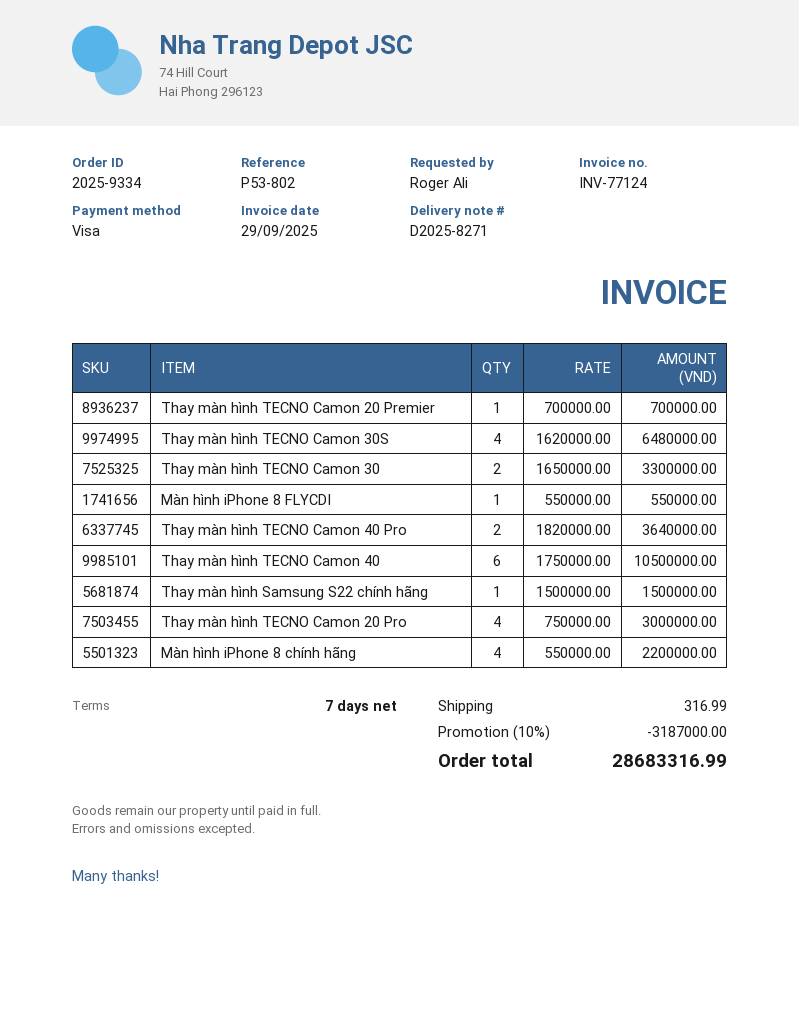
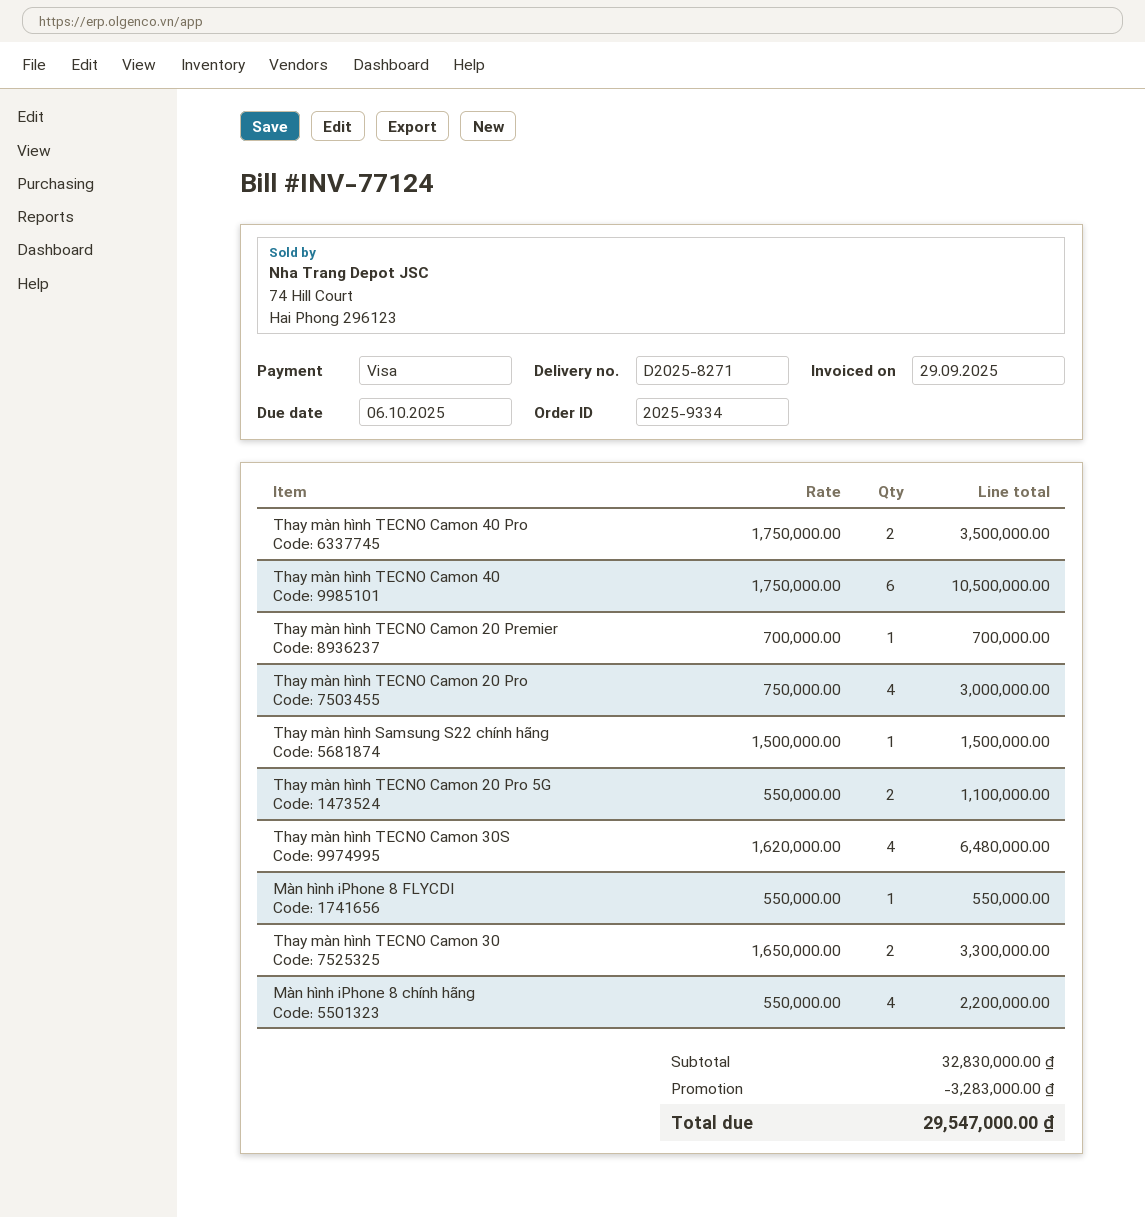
Thay màn hình TECNO Camon 40 Pro: 2 x 1820000.00 = 3640000.00 -> 2 x 1750000.00 = 3500000.00
Thay màn hình TECNO Camon 20 Pro 5G: none -> 2 x 550000.00 = 1100000.00
discount: 3187000.00 -> 3283000.00
shipping: 316.99 -> none
total: 28683316.99 -> 29547000.00

